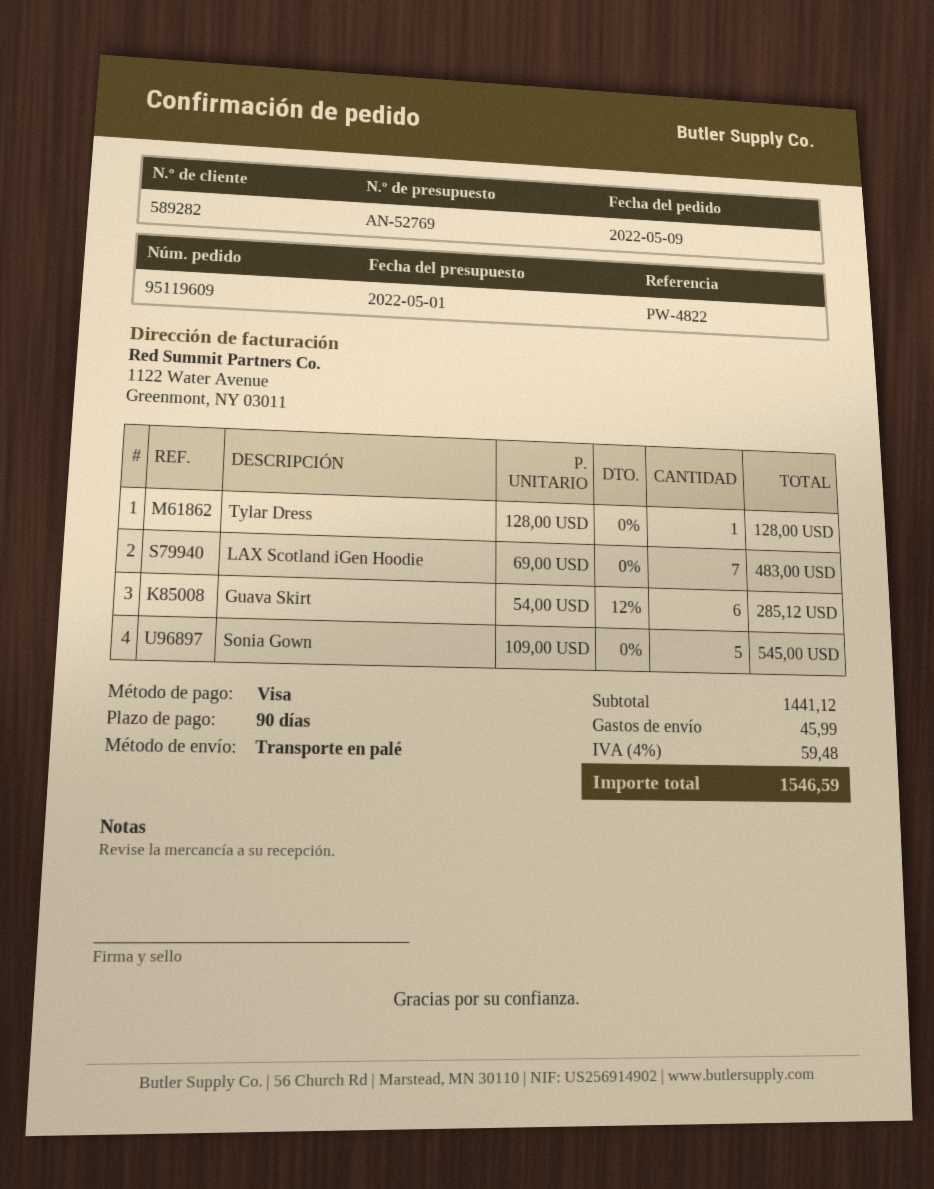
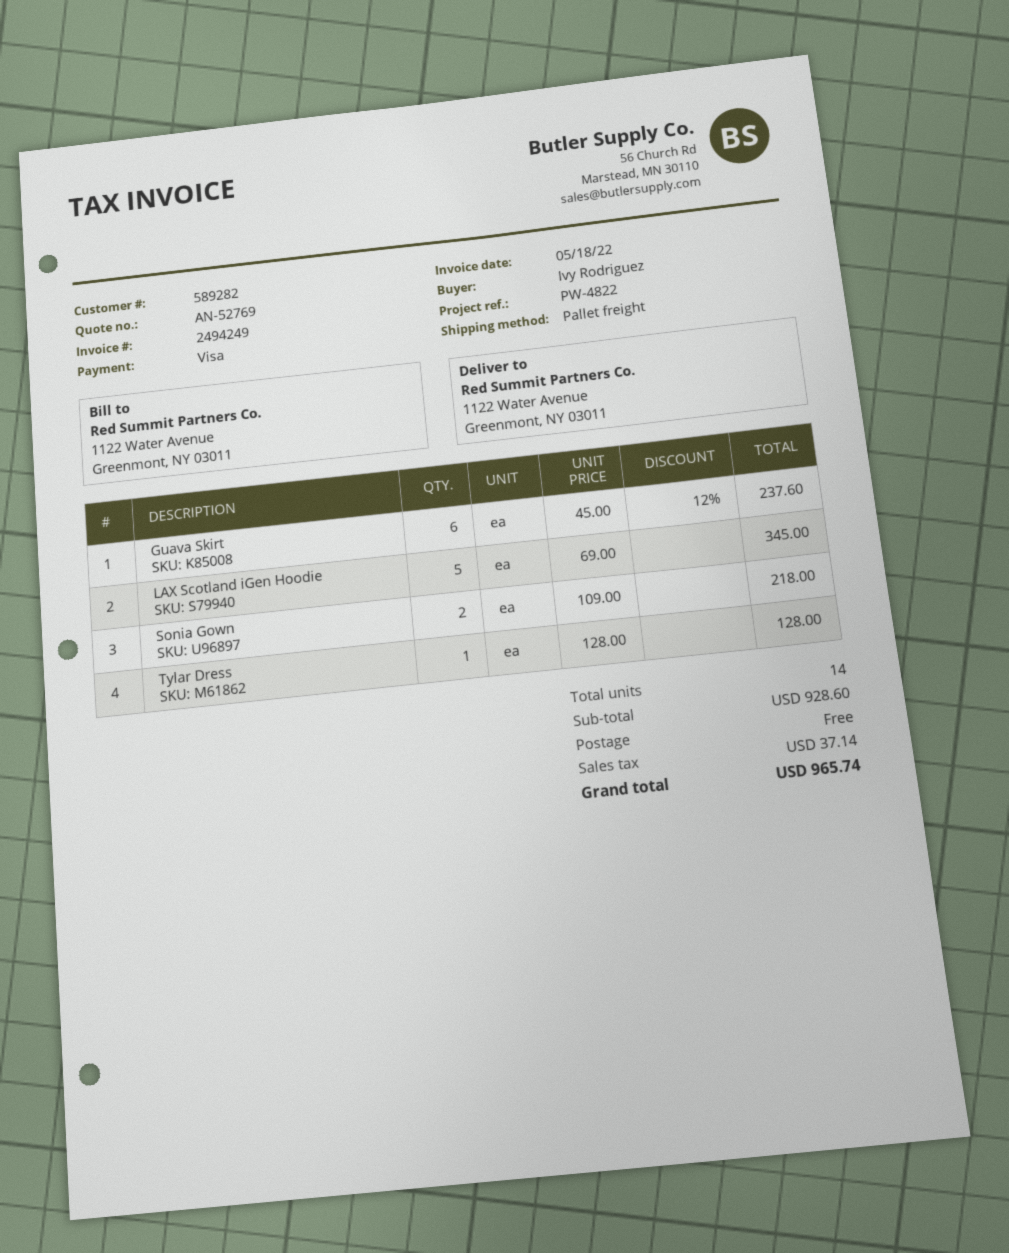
LAX Scotland iGen Hoodie: 7 x 69.00 = 483.00 -> 5 x 69.00 = 345.00
Guava Skirt: 6 x 54.00 - 12% = 285.12 -> 6 x 45.00 - 12% = 237.60
Sonia Gown: 5 x 109.00 = 545.00 -> 2 x 109.00 = 218.00
subtotal: 1441.12 -> 928.60
shipping: 45.99 -> 0.00
tax: 59.48 -> 37.14
total: 1546.59 -> 965.74

